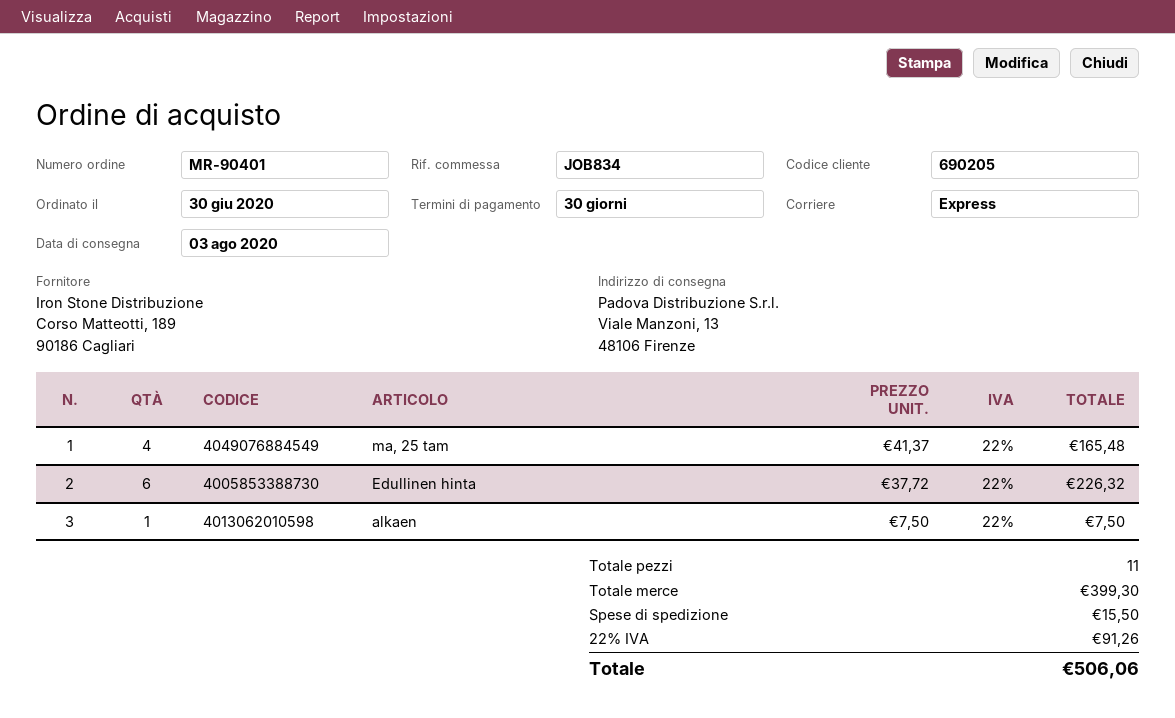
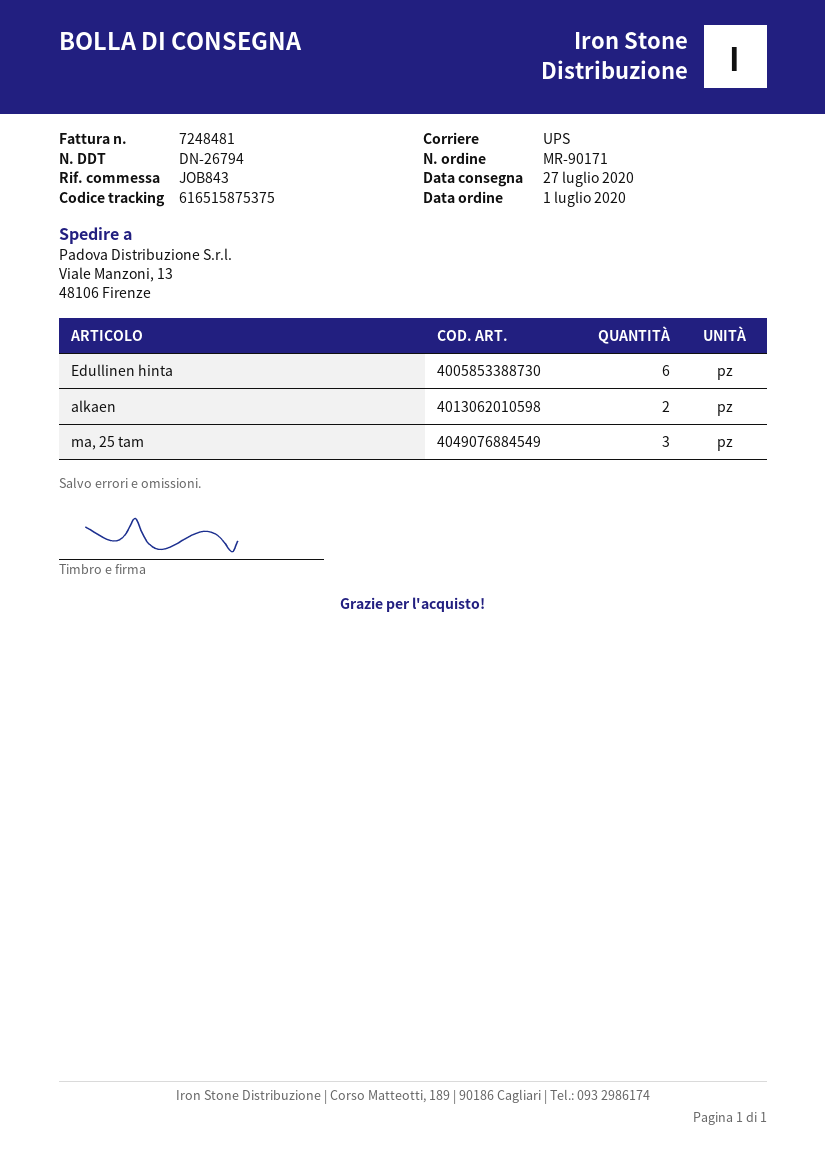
order number: MR-90401 -> MR-90171
order date: 2020-06-30 -> 2020-07-01
delivery date: 2020-08-03 -> 2020-07-27
reference: JOB834 -> JOB843
shipping method: express -> UPS
ma, 25 tam: 4 -> 3
alkaen: 1 -> 2

